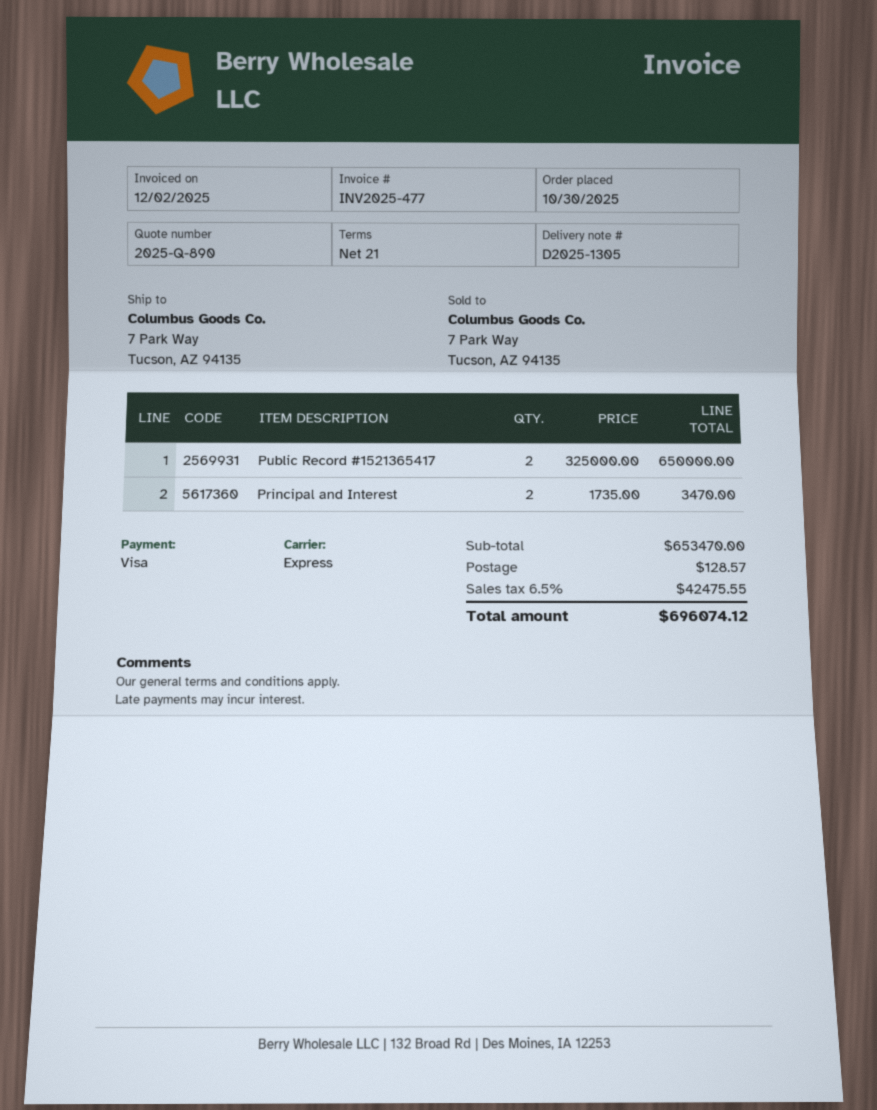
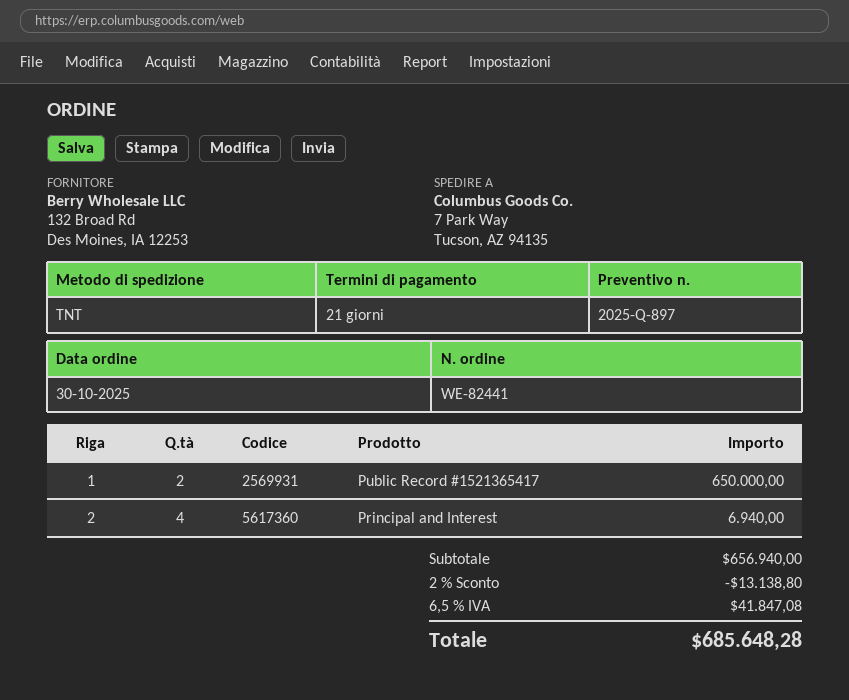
quote number: 2025-Q-890 -> 2025-Q-897
shipping method: express -> TNT
Principal and Interest: 2 for 3470.00 -> 4 for 6940.00
subtotal: 653470.00 -> 656940.00
discount: none -> 2% = 13138.80
shipping: 128.57 -> none
tax: 6.5% = 42475.55 -> 6.5% = 41847.08
total: 696074.12 -> 685648.28

